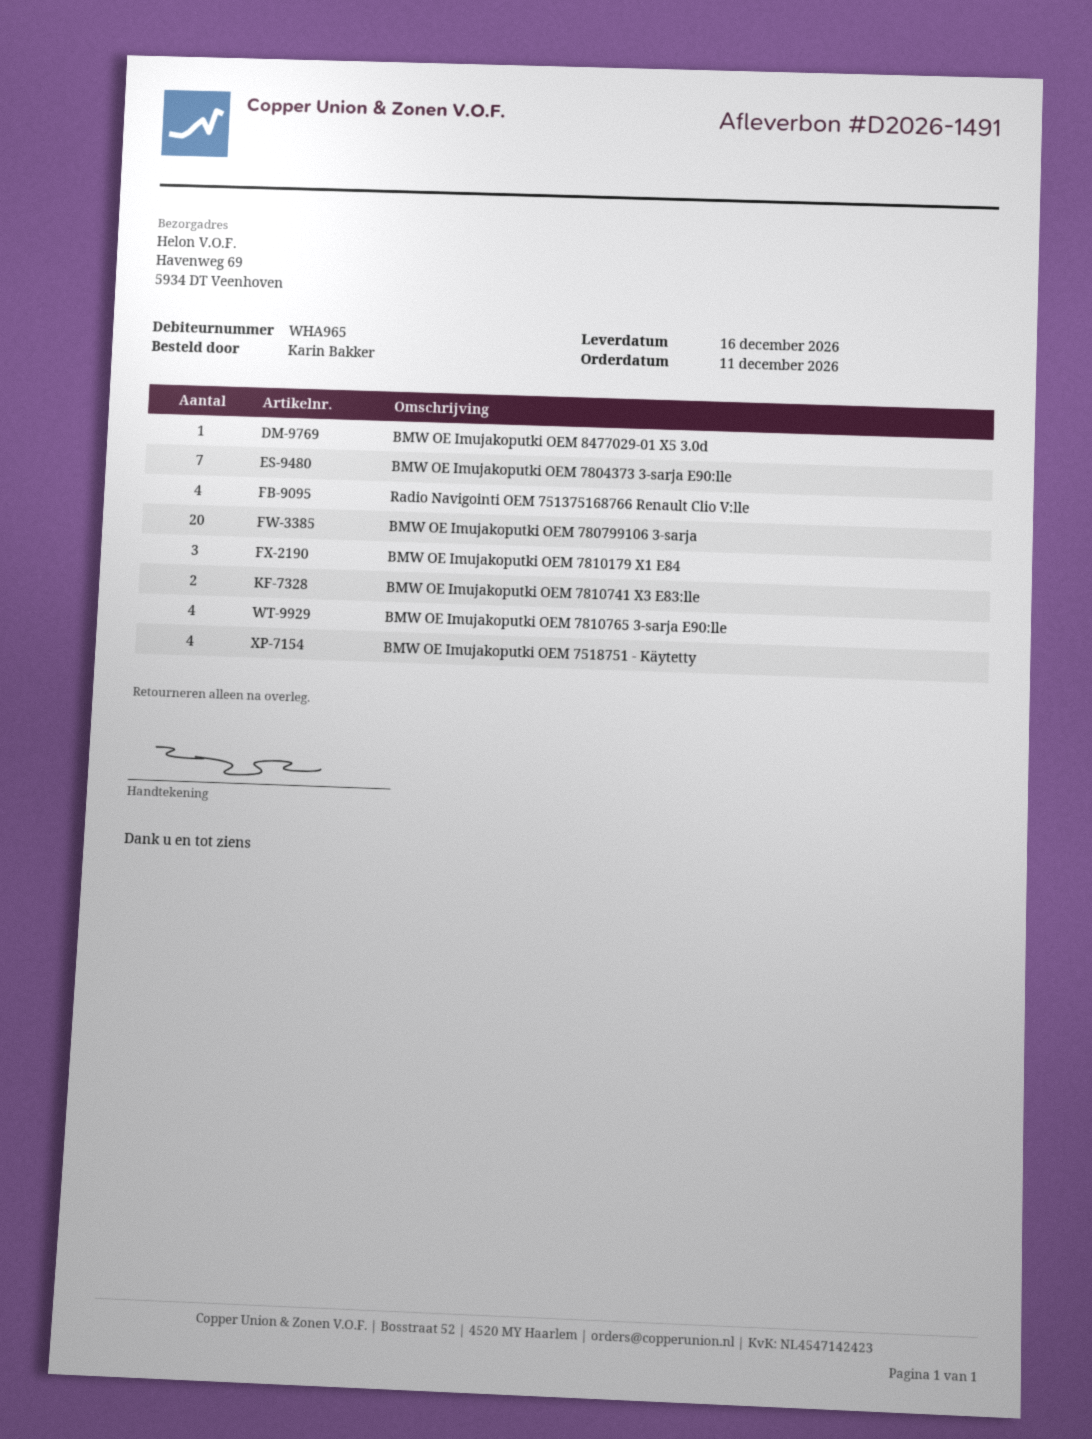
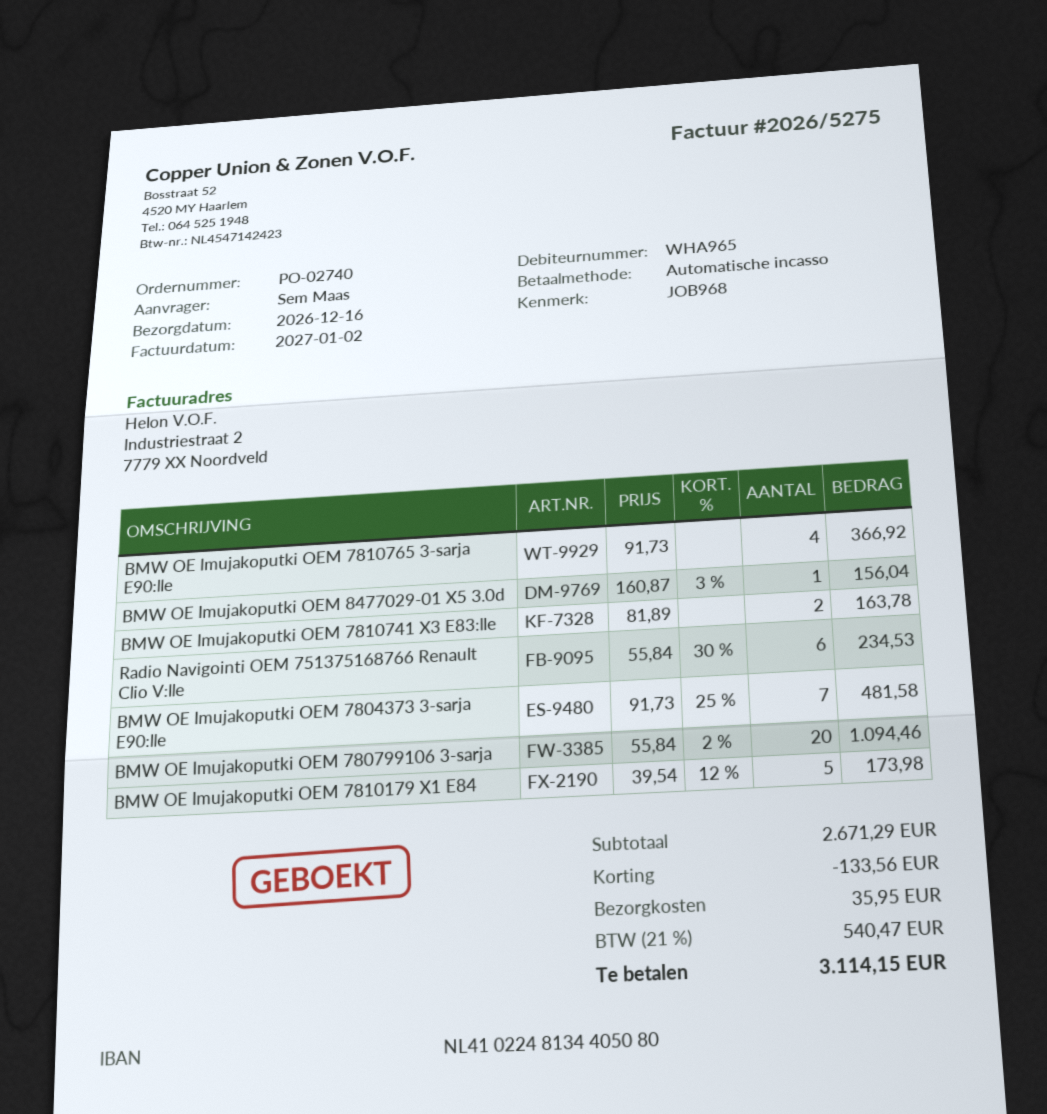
ordered by: Karin Bakker -> Sem Maas
Radio Navigointi OEM 751375168766 Renault Clio V:lle: 4 -> 6
BMW OE Imujakoputki OEM 7810179 X1 E84: 3 -> 5
BMW OE Imujakoputki OEM 7518751 - Käytetty: 4 -> none

